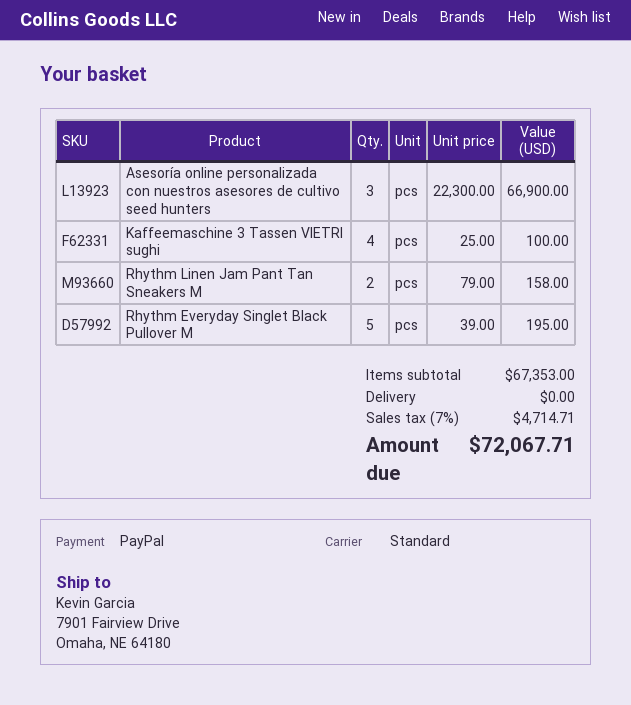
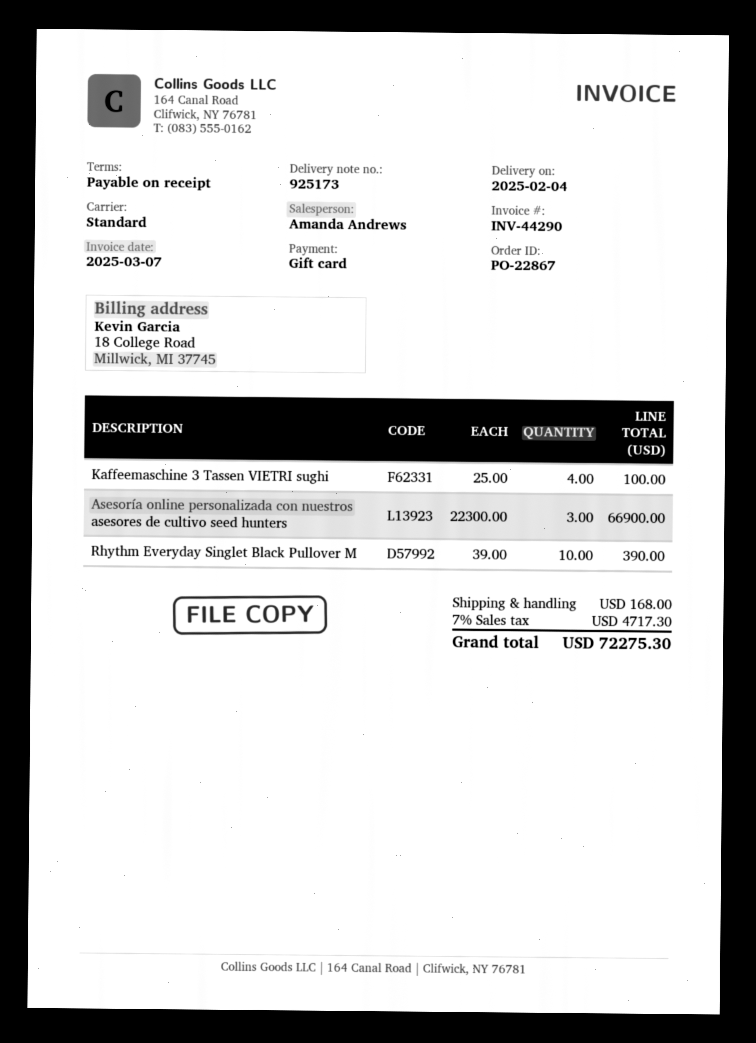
payment method: PayPal -> gift card
Rhythm Linen Jam Pant Tan Sneakers M: 2 x 79.00 = 158.00 -> none
Rhythm Everyday Singlet Black Pullover M: 5 x 39.00 = 195.00 -> 10 x 39.00 = 390.00
shipping: 0.00 -> 168.00
tax: 7% = 4714.71 -> 7% = 4717.30
total: 72067.71 -> 72275.30

